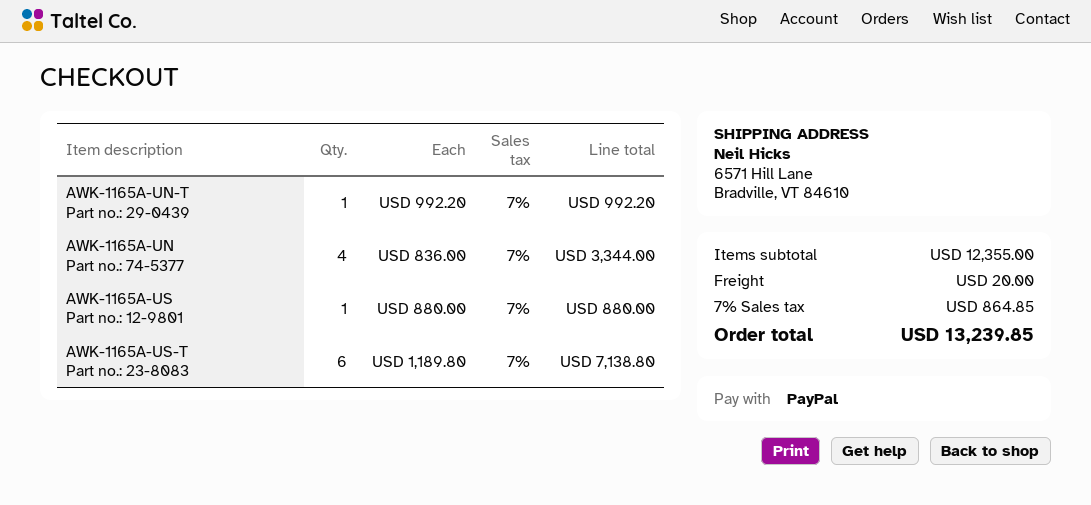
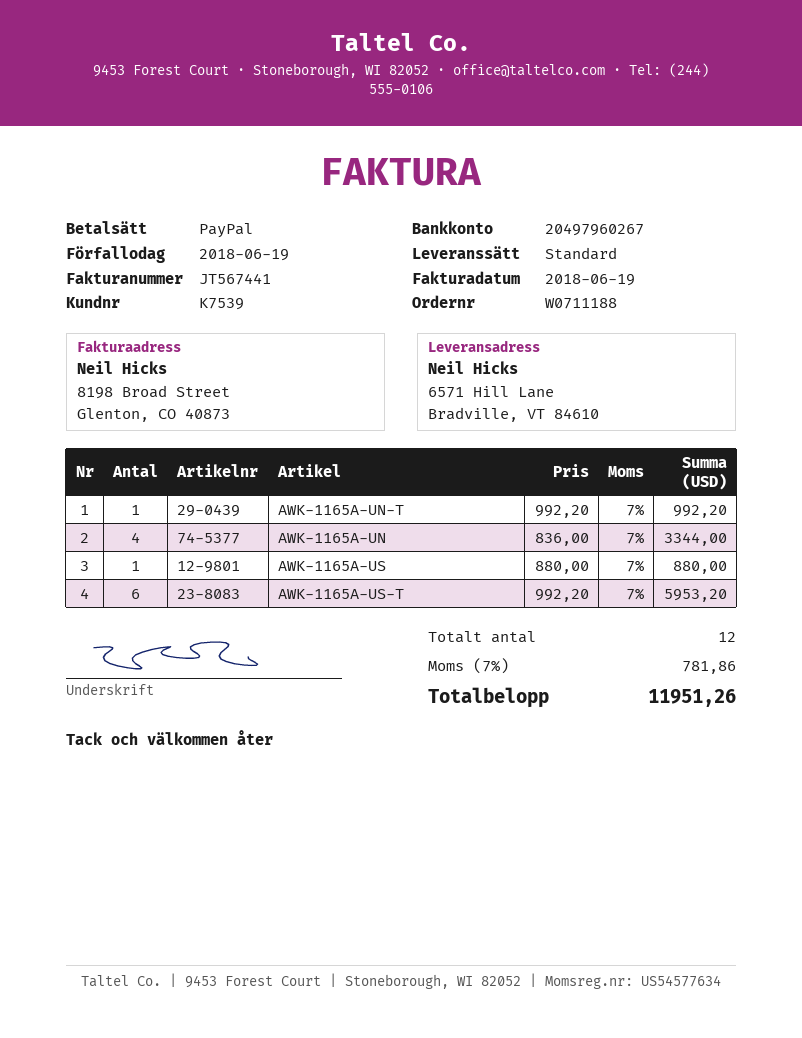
AWK-1165A-US-T: 6 x 1189.80 = 7138.80 -> 6 x 992.20 = 5953.20
shipping: 20.00 -> none
tax: 7% = 864.85 -> 7% = 781.86
total: 13239.85 -> 11951.26

